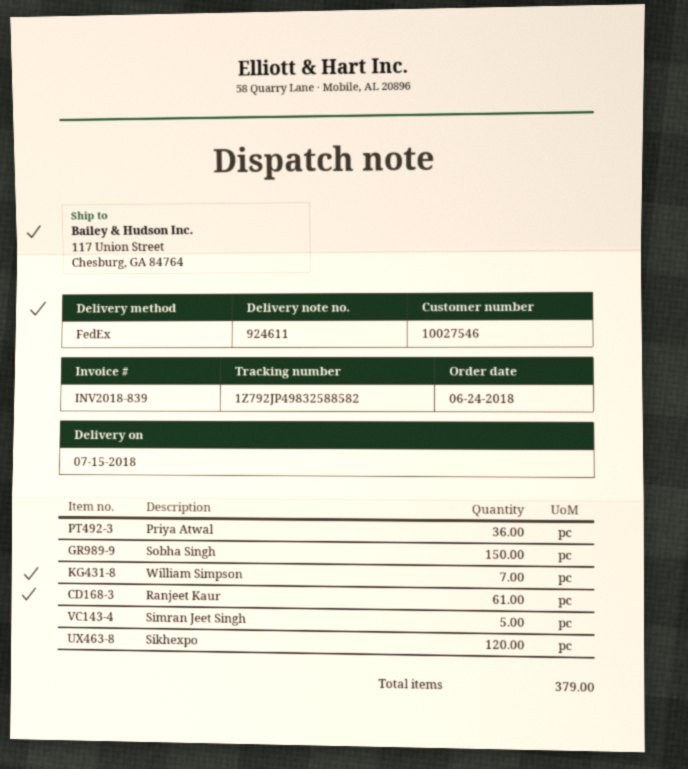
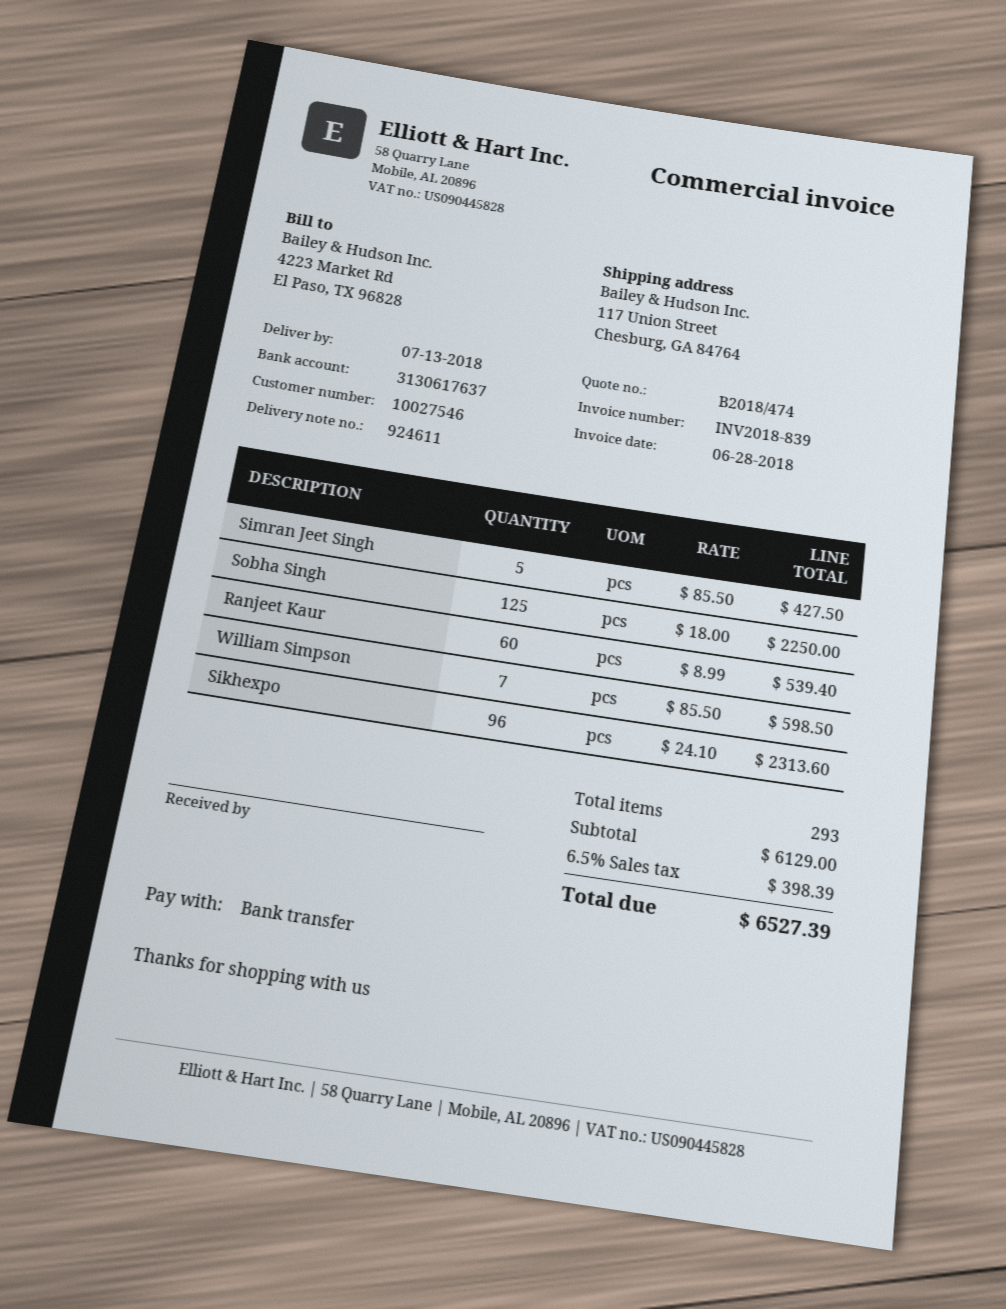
delivery date: 2018-07-15 -> 2018-07-13
Priya Atwal: 36 -> none
Sobha Singh: 150 -> 125
Ranjeet Kaur: 61 -> 60
Sikhexpo: 120 -> 96
total quantity: 379 -> 293

